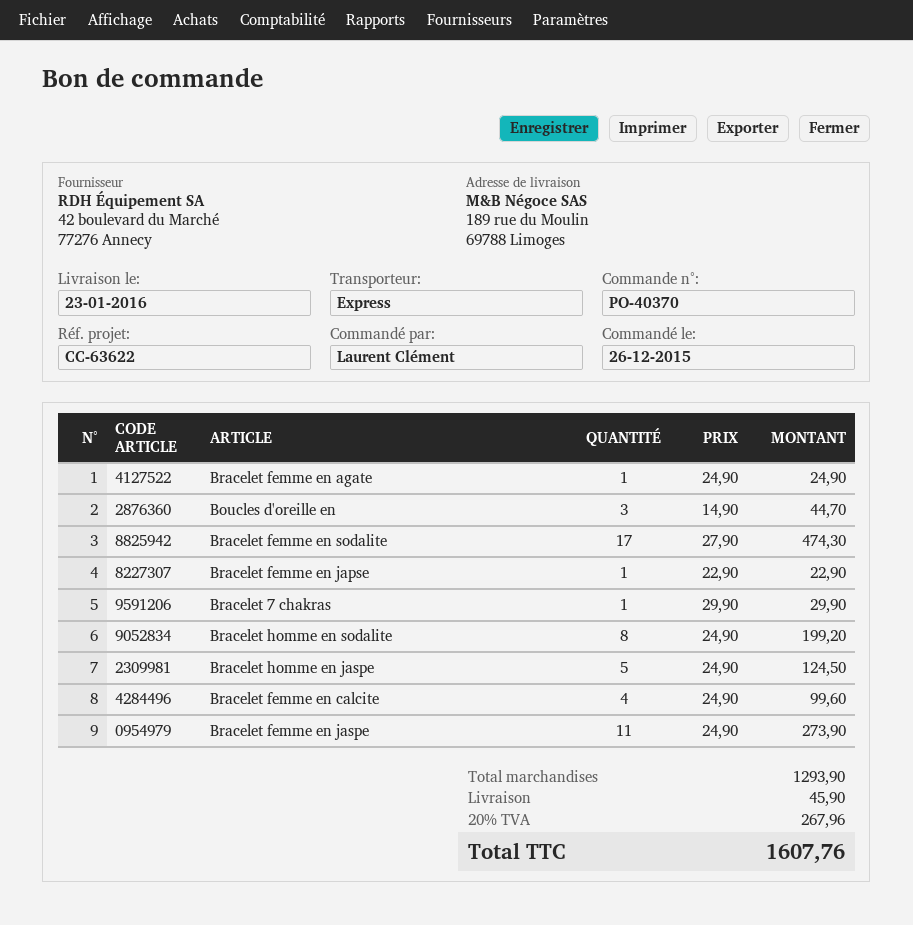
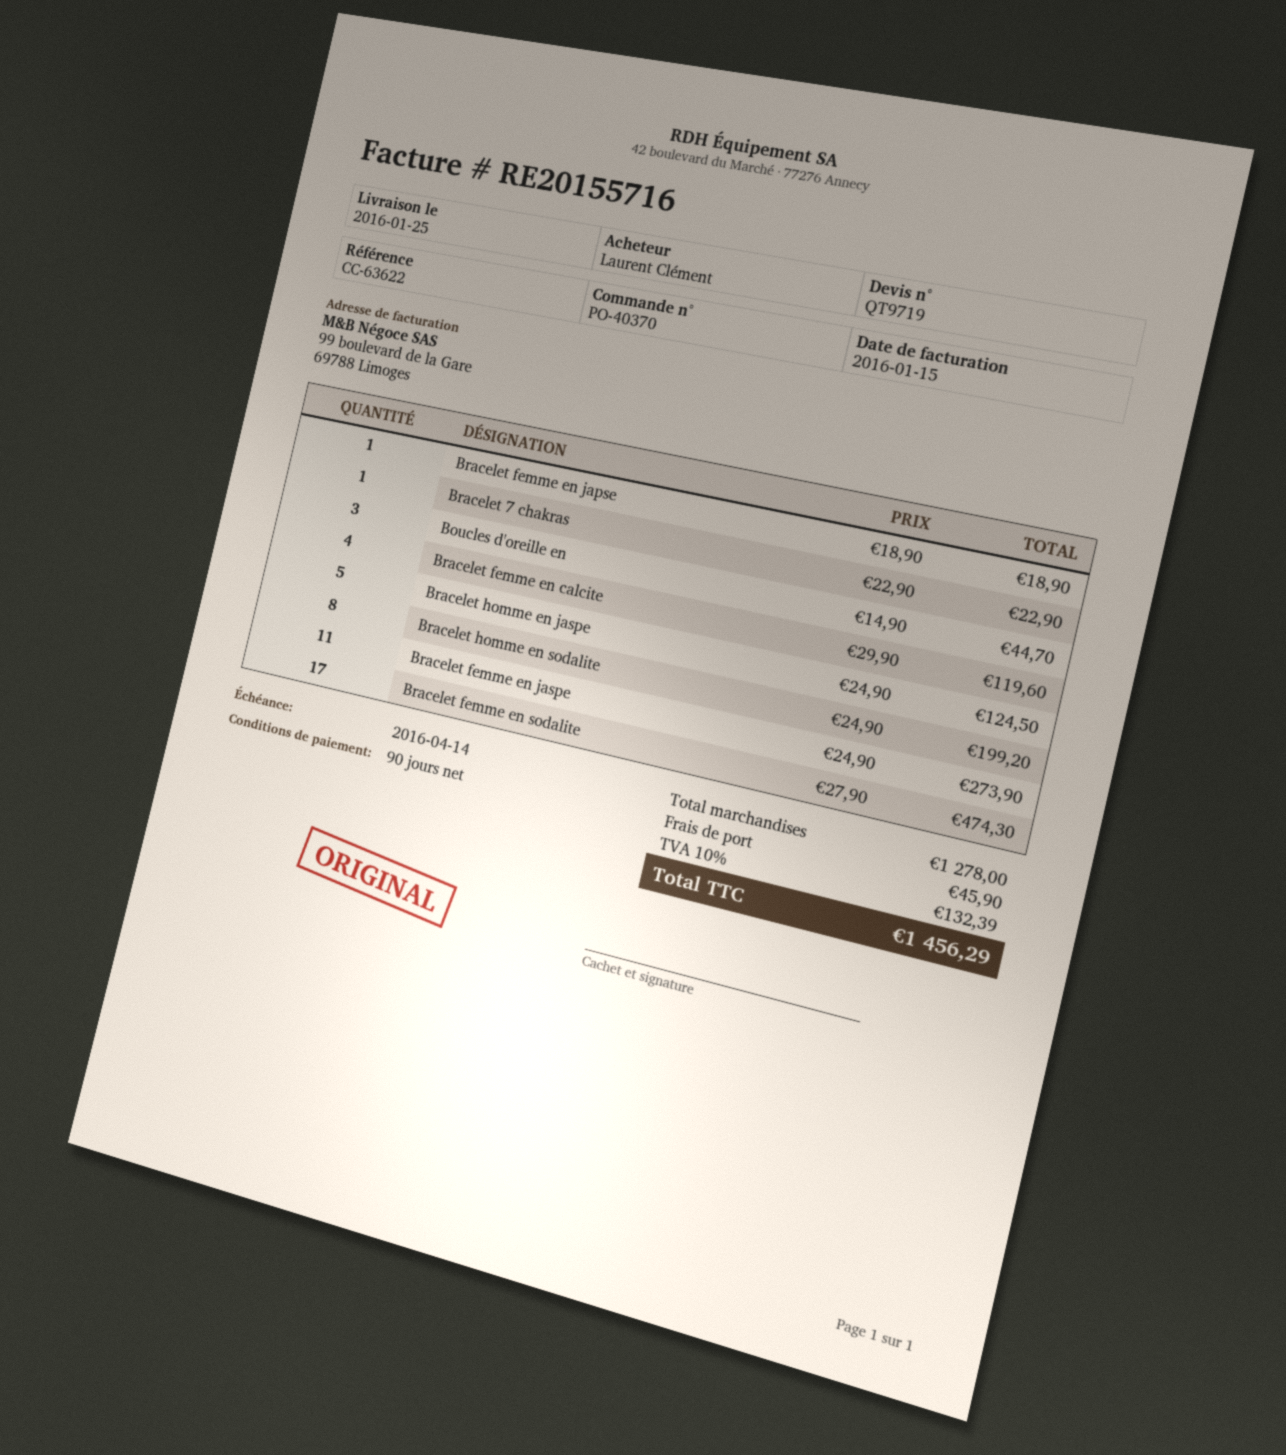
delivery date: 2016-01-23 -> 2016-01-25
Bracelet femme en agate: 1 x 24.90 = 24.90 -> none
Bracelet femme en japse: 1 x 22.90 = 22.90 -> 1 x 18.90 = 18.90
Bracelet 7 chakras: 1 x 29.90 = 29.90 -> 1 x 22.90 = 22.90
Bracelet femme en calcite: 4 x 24.90 = 99.60 -> 4 x 29.90 = 119.60
subtotal: 1293.90 -> 1278.00
tax: 20% = 267.96 -> 10% = 132.39
total: 1607.76 -> 1456.29

